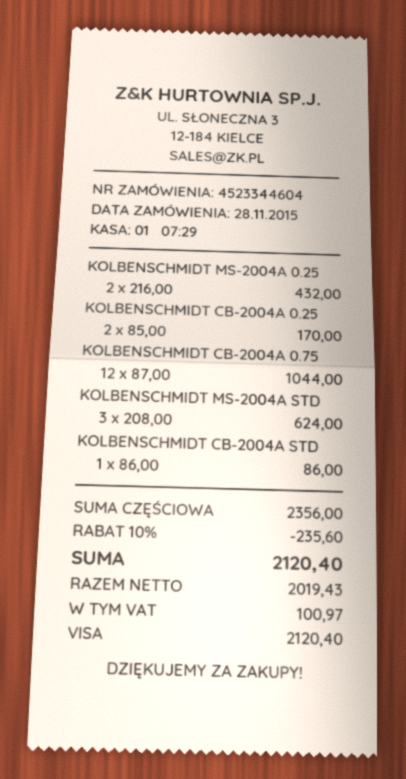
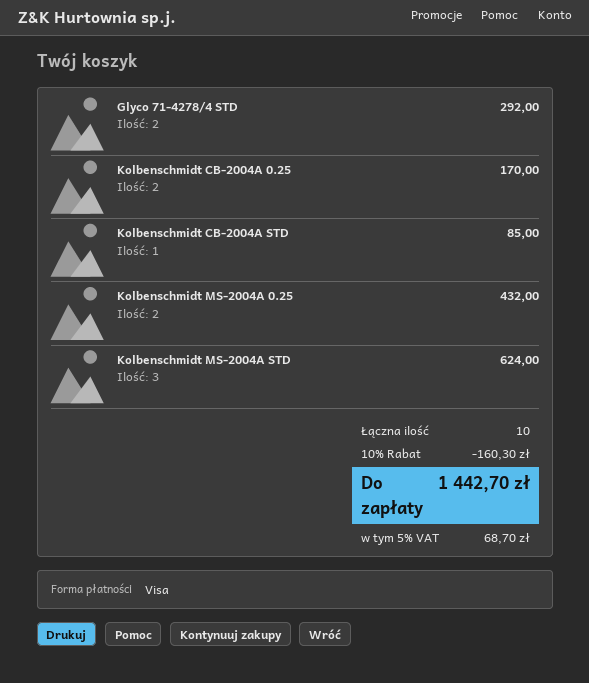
KOLBENSCHMIDT CB-2004A 0.75: 12 for 1044.00 -> none
KOLBENSCHMIDT CB-2004A STD: 1 for 86.00 -> 1 for 85.00
Glyco 71-4278/4 STD: none -> 2 for 292.00
discount: 10% = 235.60 -> 10% = 160.30
tax: 100.97 -> 68.70
total: 2120.40 -> 1442.70

